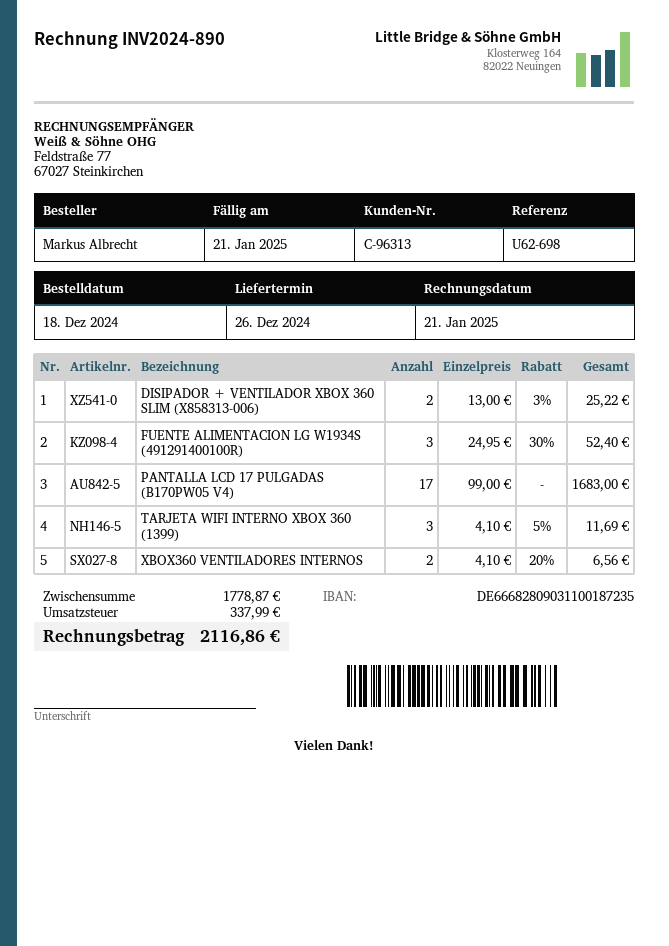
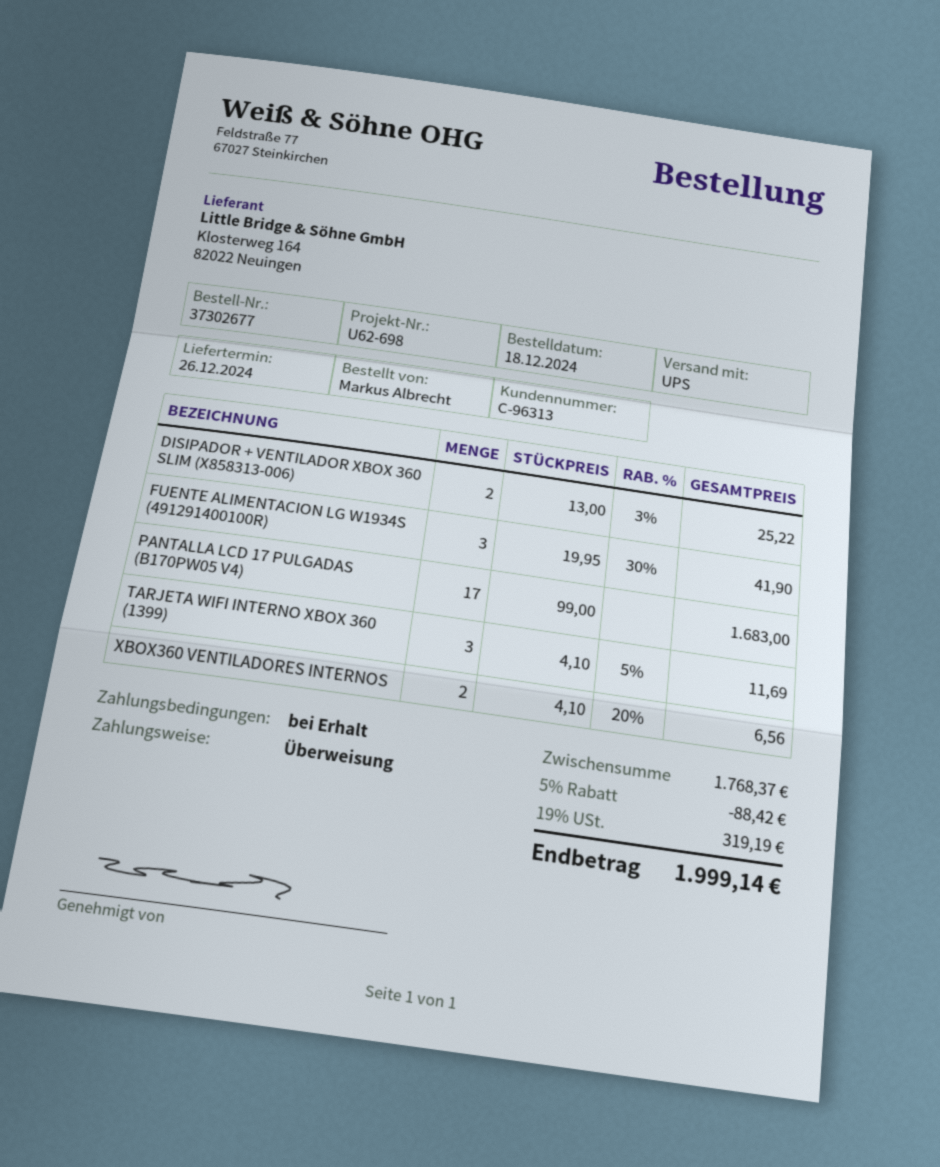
FUENTE ALIMENTACION LG W1934S (491291400100R): 3 x 24.95 - 30% = 52.40 -> 3 x 19.95 - 30% = 41.90
subtotal: 1778.87 -> 1768.37
discount: none -> 5% = 88.42
tax: 337.99 -> 319.19
total: 2116.86 -> 1999.14

